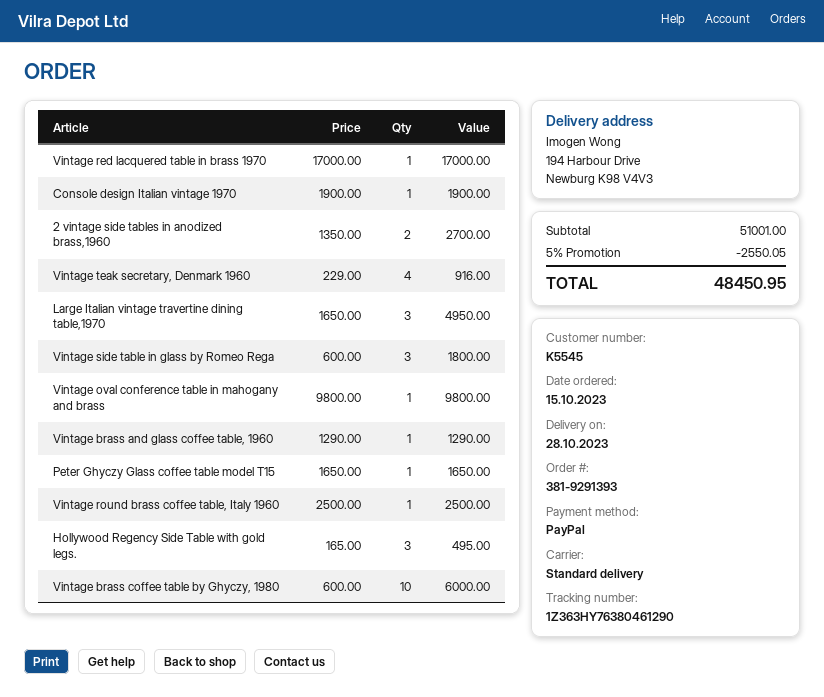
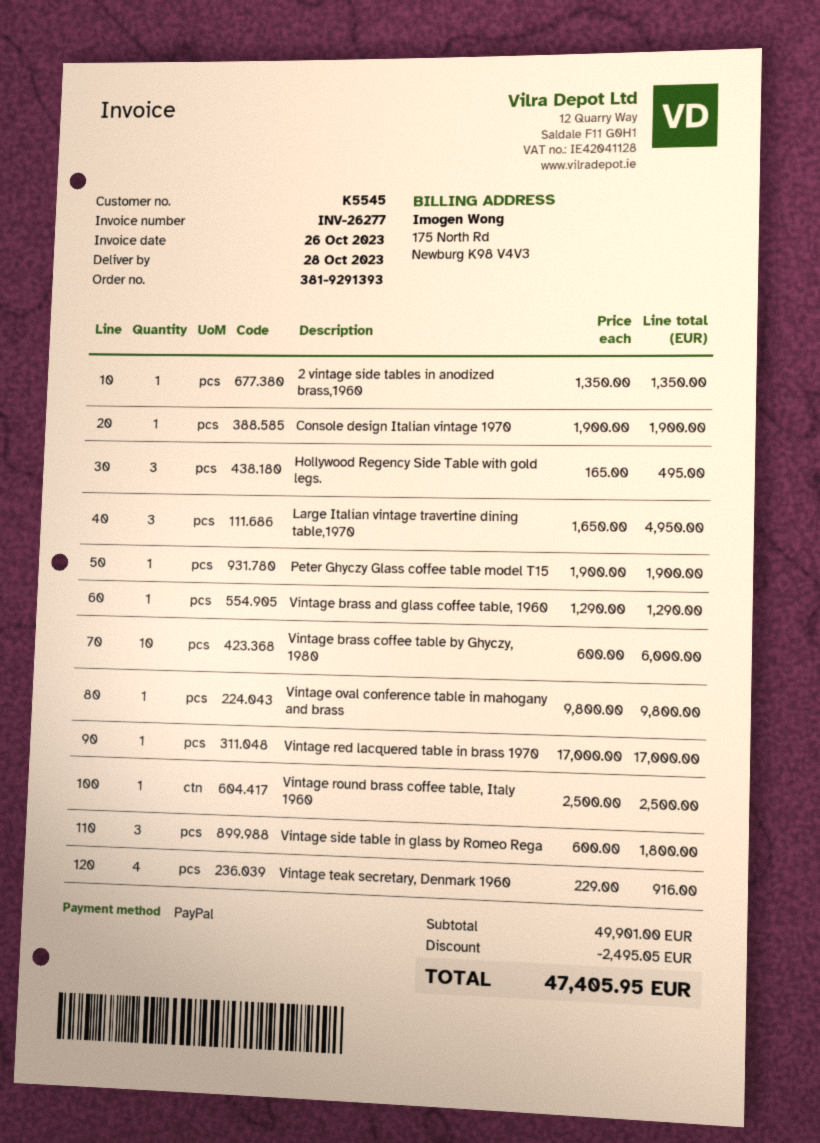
2 vintage side tables in anodized brass,1960: 2 x 1350.00 = 2700.00 -> 1 x 1350.00 = 1350.00
Peter Ghyczy Glass coffee table model T15: 1 x 1650.00 = 1650.00 -> 1 x 1900.00 = 1900.00
subtotal: 51001.00 -> 49901.00
discount: 2550.05 -> 2495.05
total: 48450.95 -> 47405.95

